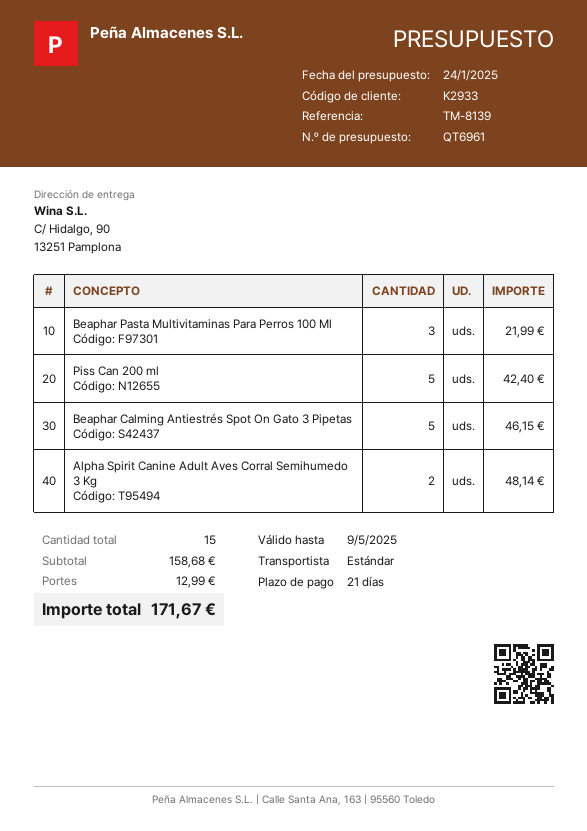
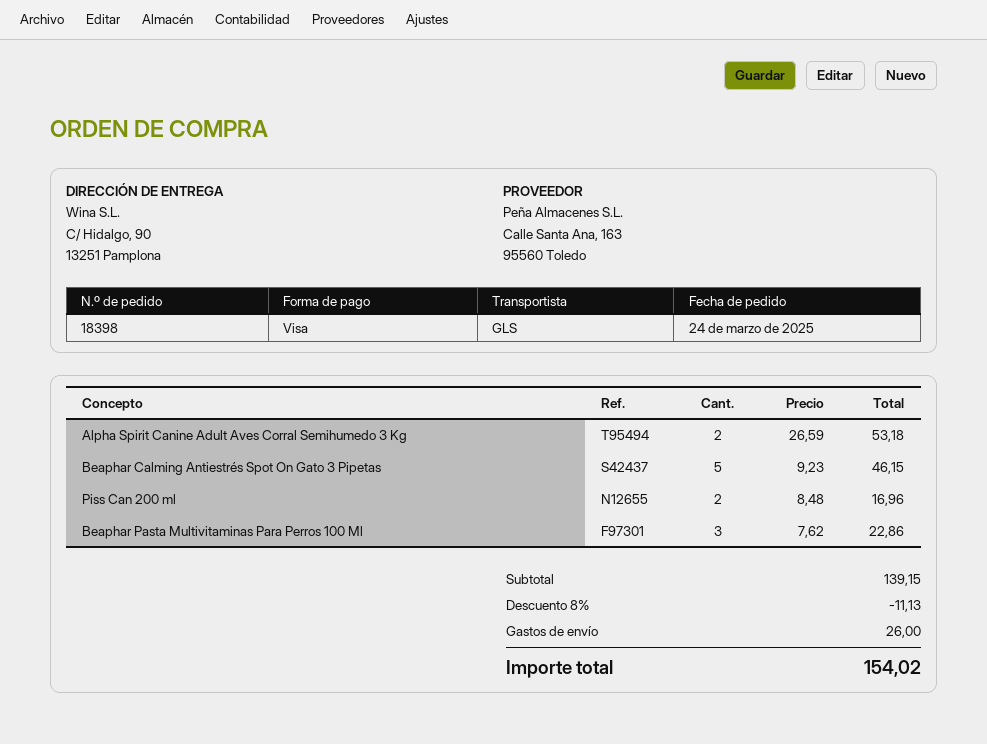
shipping method: standard -> GLS
Beaphar Pasta Multivitaminas Para Perros 100 Ml: 3 for 21.99 -> 3 for 22.86
Piss Can 200 ml: 5 for 42.40 -> 2 for 16.96
Alpha Spirit Canine Adult Aves Corral Semihumedo 3 Kg: 2 for 48.14 -> 2 for 53.18
subtotal: 158.68 -> 139.15
discount: none -> 8% = 11.13
shipping: 12.99 -> 26.00
total: 171.67 -> 154.02

